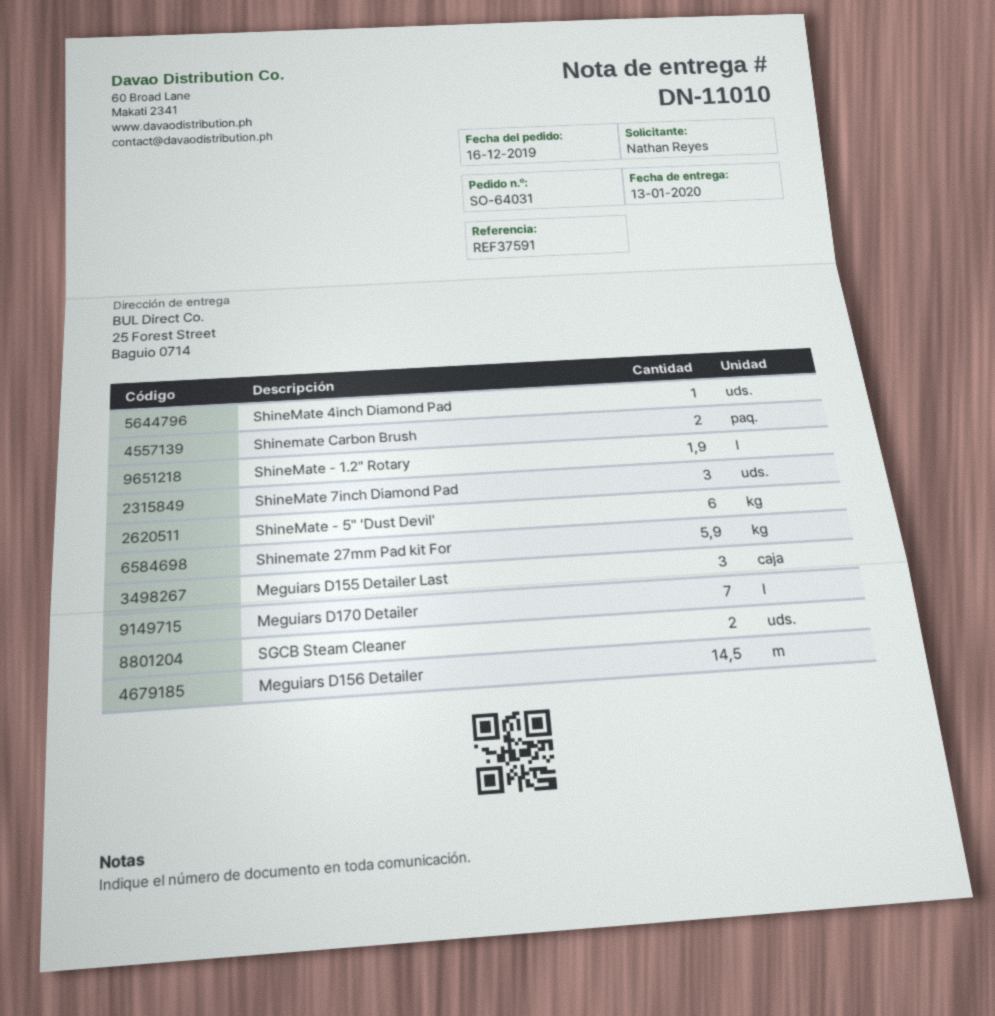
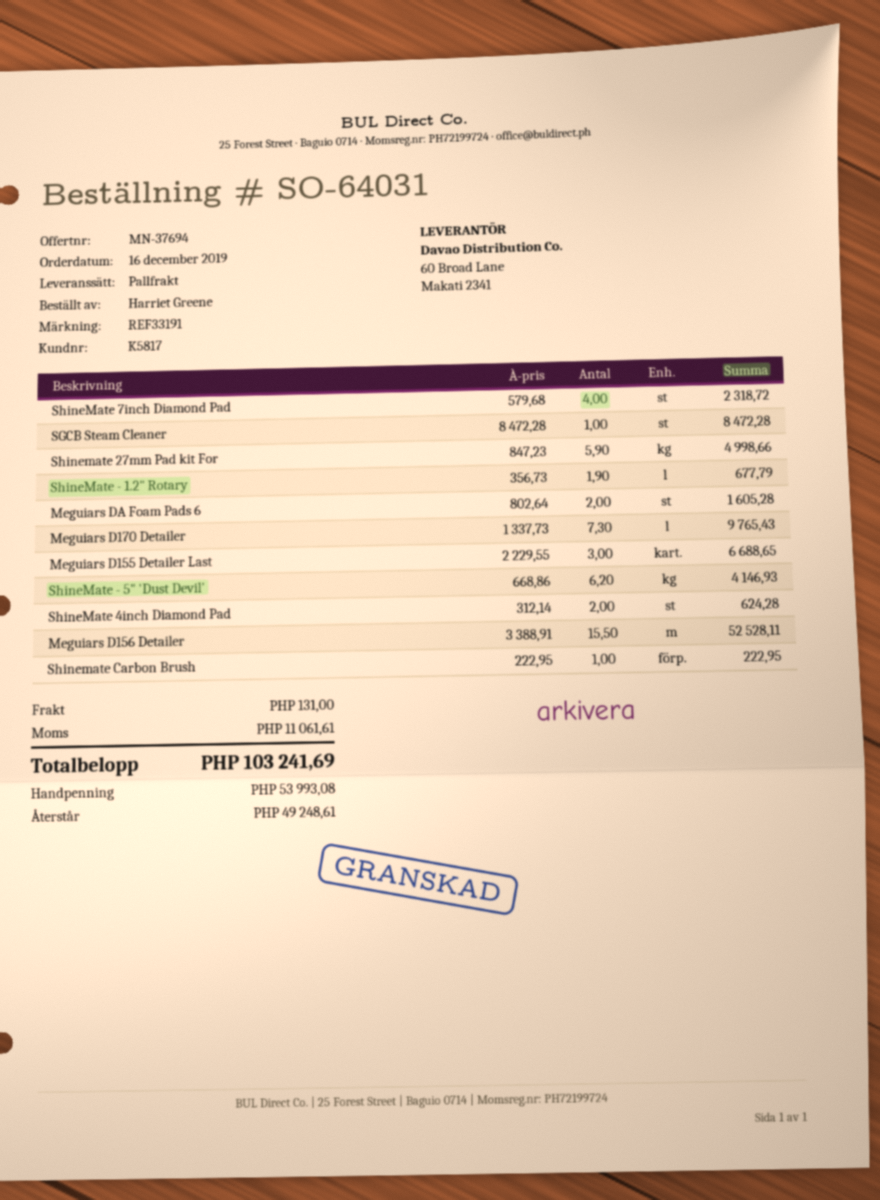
reference: REF37591 -> REF33191
ordered by: Nathan Reyes -> Harriet Greene
ShineMate 4inch Diamond Pad: 1 -> 2
Shinemate Carbon Brush: 2 -> 1
ShineMate 7inch Diamond Pad: 3 -> 4
ShineMate - 5" 'Dust Devil': 6 -> 6.2
Meguiars D170 Detailer: 7 -> 7.3
SGCB Steam Cleaner: 2 -> 1
Meguiars D156 Detailer: 14.5 -> 15.5
Meguiars DA Foam Pads 6: none -> 2

